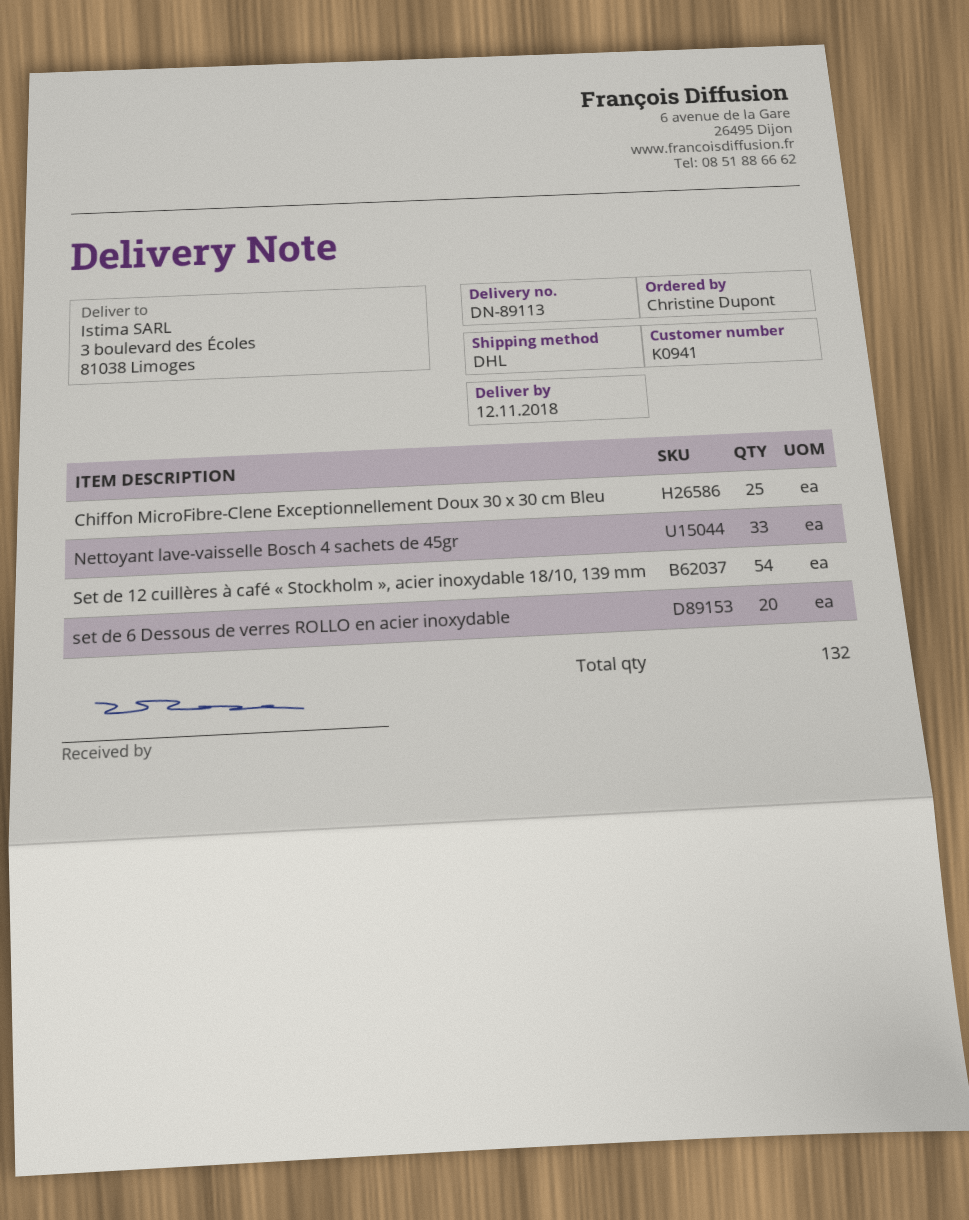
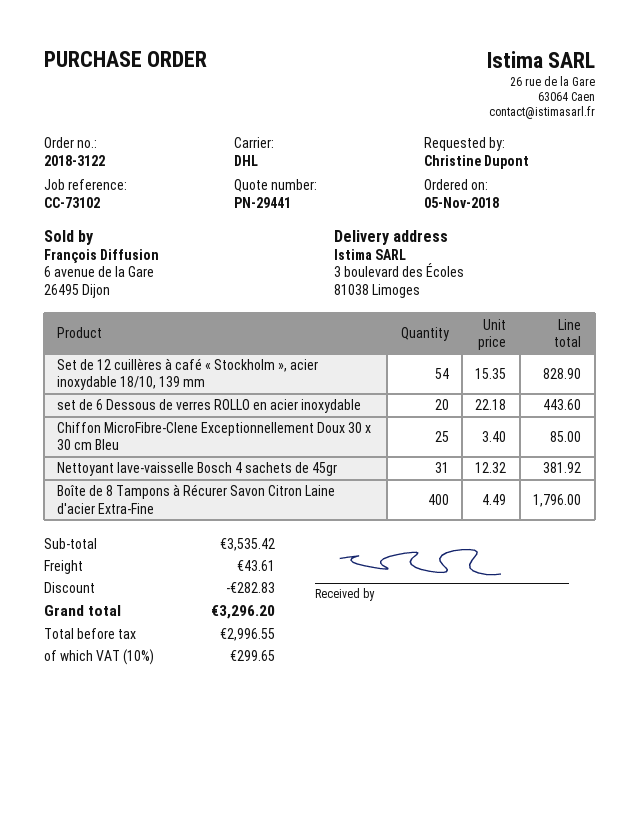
Nettoyant lave-vaisselle Bosch 4 sachets de 45gr: 33 -> 31
Boîte de 8 Tampons à Récurer Savon Citron Laine d'acier Extra-Fine: none -> 400

